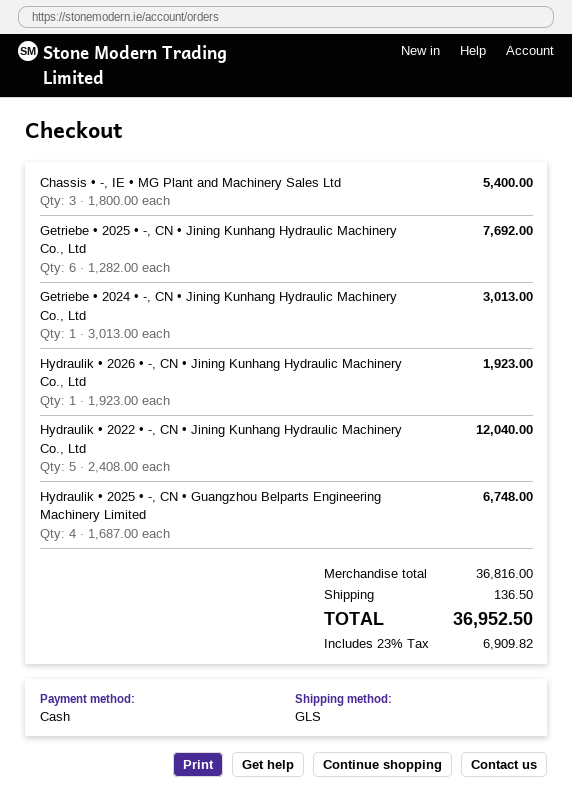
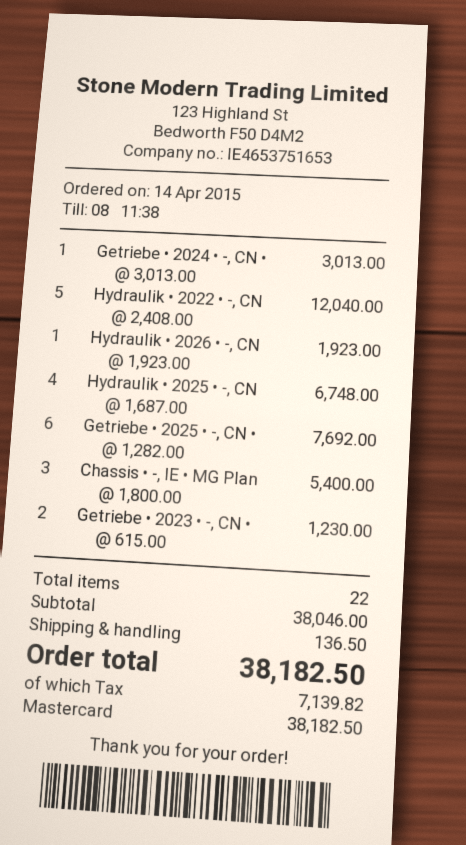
payment method: cash -> Mastercard
Getriebe • 2023 • -, CN •: none -> 2 x 615.00 = 1230.00
subtotal: 36816.00 -> 38046.00
tax: 6909.82 -> 7139.82
total: 36952.50 -> 38182.50

